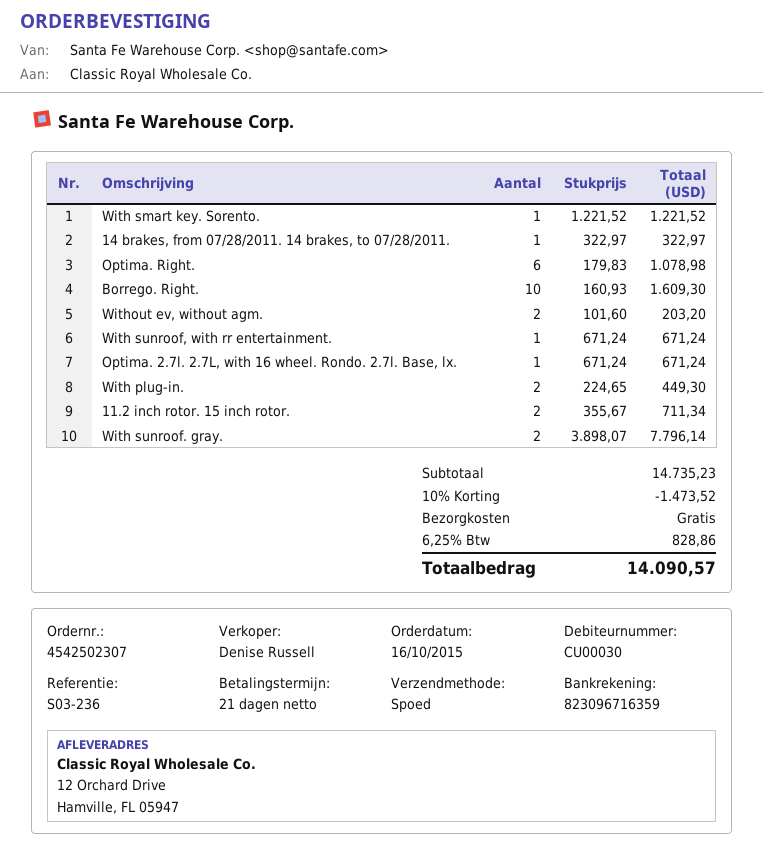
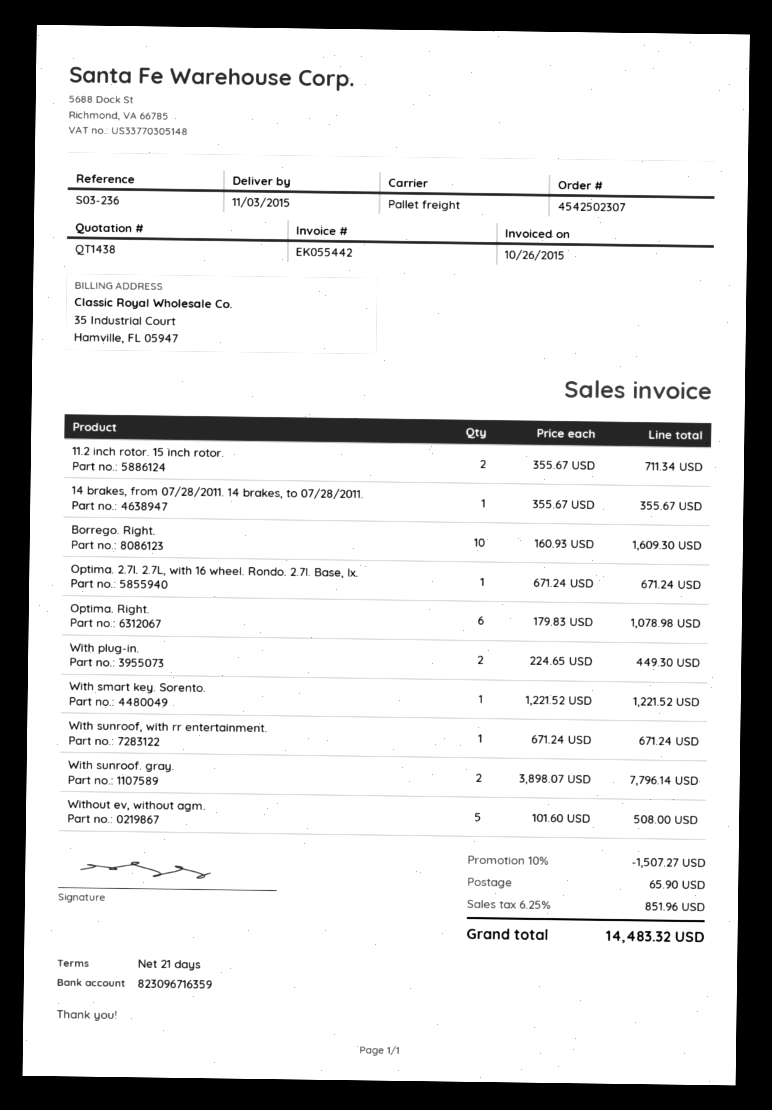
shipping method: express -> pallet freight
14 brakes, from 07/28/2011. 14 brakes, to 07/28/2011.: 1 x 322.97 = 322.97 -> 1 x 355.67 = 355.67
Without ev, without agm.: 2 x 101.60 = 203.20 -> 5 x 101.60 = 508.00
discount: 10% = 1473.52 -> 10% = 1507.27
shipping: 0.00 -> 65.90
tax: 6.25% = 828.86 -> 6.25% = 851.96
total: 14090.57 -> 14483.32

